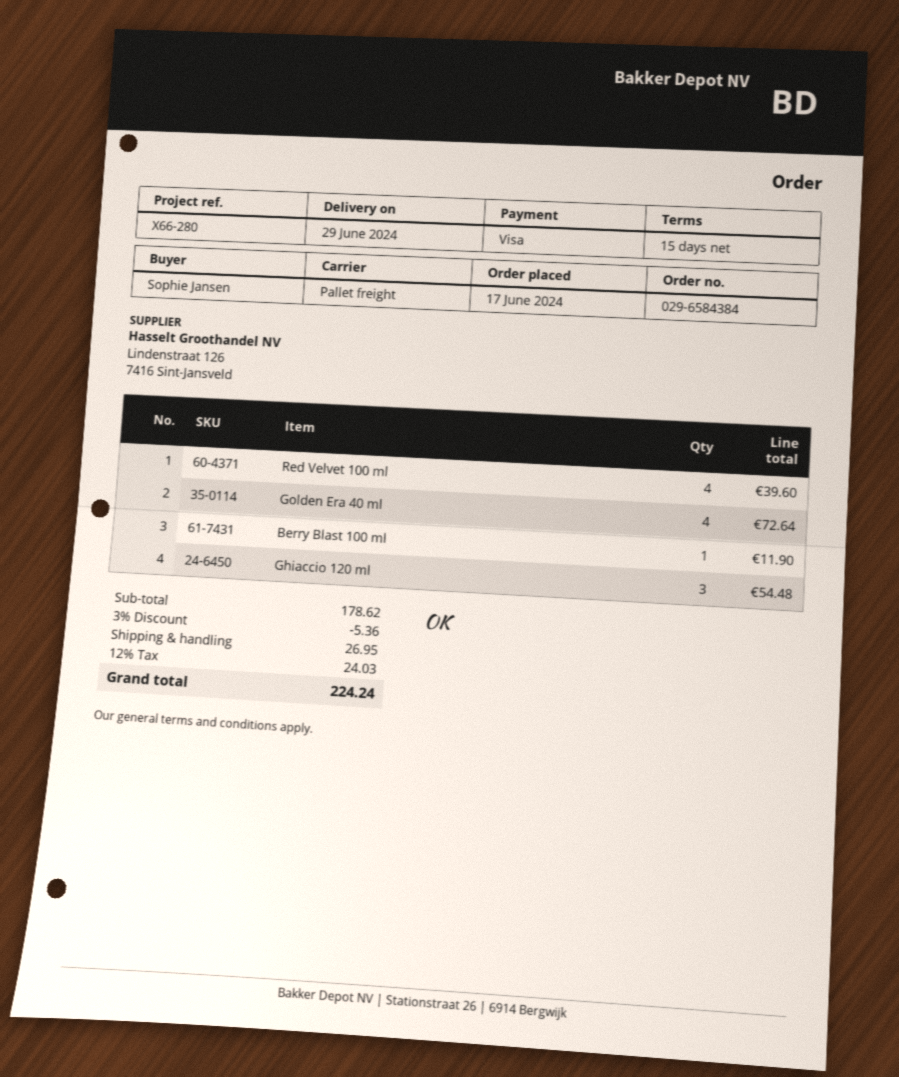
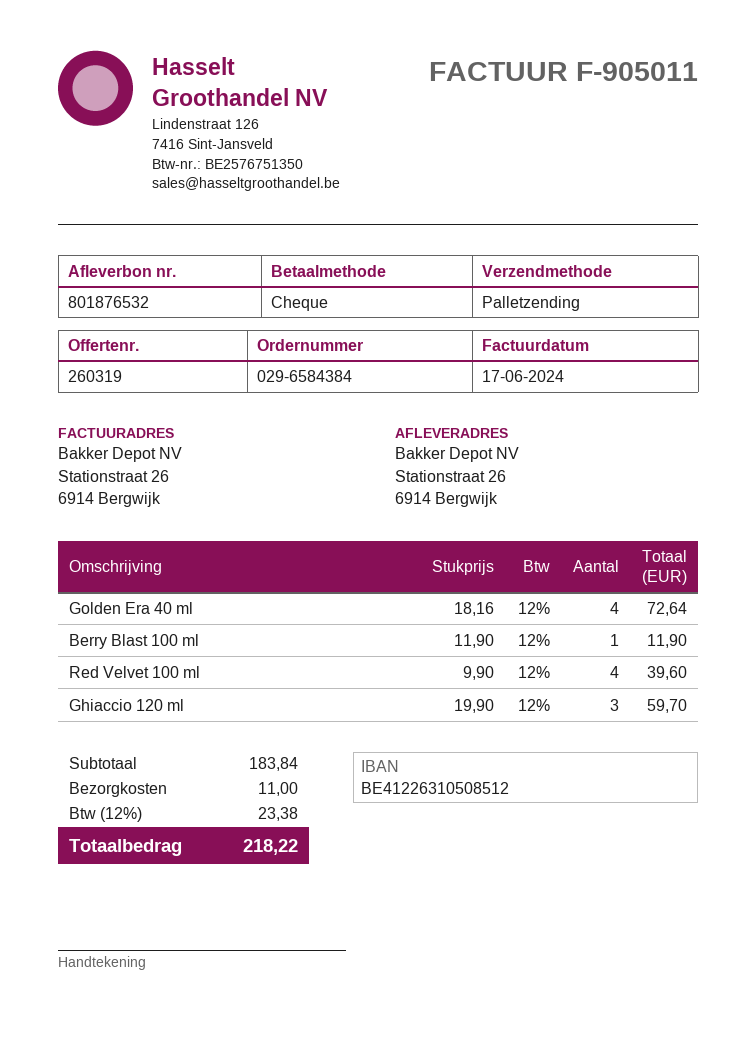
payment method: Visa -> cheque
Ghiaccio 120 ml: 3 for 54.48 -> 3 for 59.70
subtotal: 178.62 -> 183.84
discount: 3% = 5.36 -> none
shipping: 26.95 -> 11.00
tax: 12% = 24.03 -> 12% = 23.38
total: 224.24 -> 218.22

